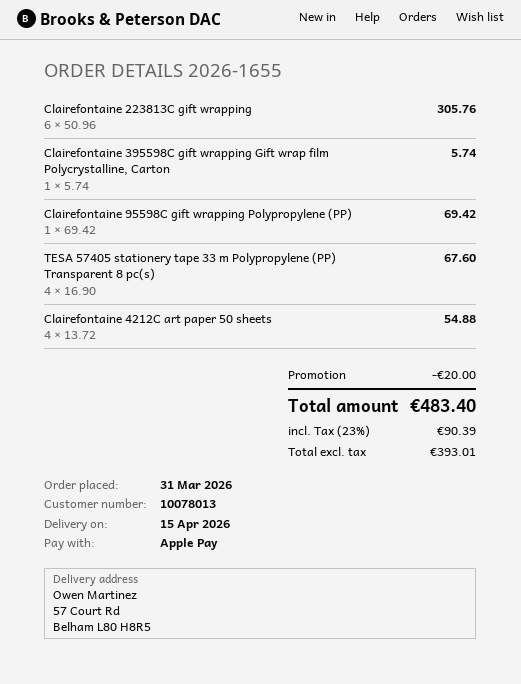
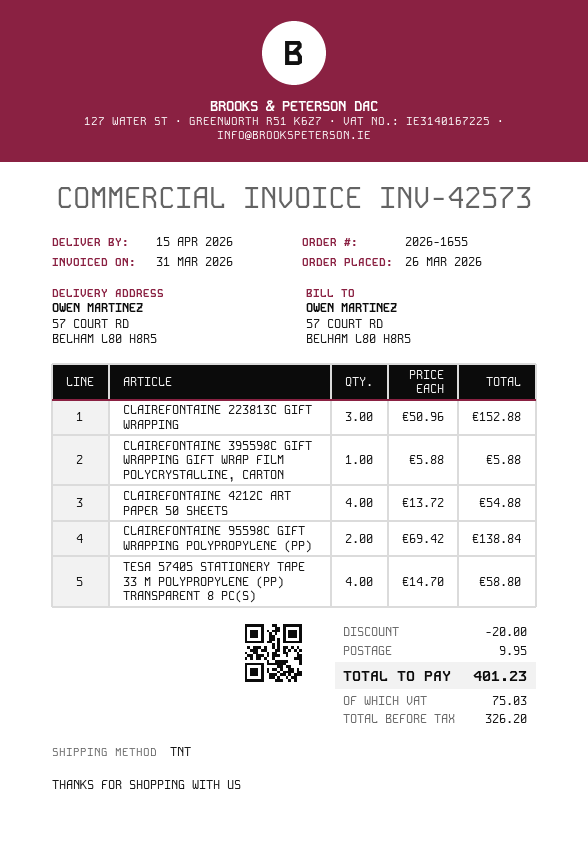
order date: 2026-03-31 -> 2026-03-26
Clairefontaine 223813C gift wrapping: 6 x 50.96 = 305.76 -> 3 x 50.96 = 152.88
Clairefontaine 395598C gift wrapping Gift wrap film Polycrystalline, Carton: 1 x 5.74 = 5.74 -> 1 x 5.88 = 5.88
Clairefontaine 95598C gift wrapping Polypropylene (PP): 1 x 69.42 = 69.42 -> 2 x 69.42 = 138.84
TESA 57405 stationery tape 33 m Polypropylene (PP) Transparent 8 pc(s): 4 x 16.90 = 67.60 -> 4 x 14.70 = 58.80
shipping: none -> 9.95
net: 393.01 -> 326.20
tax: 90.39 -> 75.03
total: 483.40 -> 401.23

